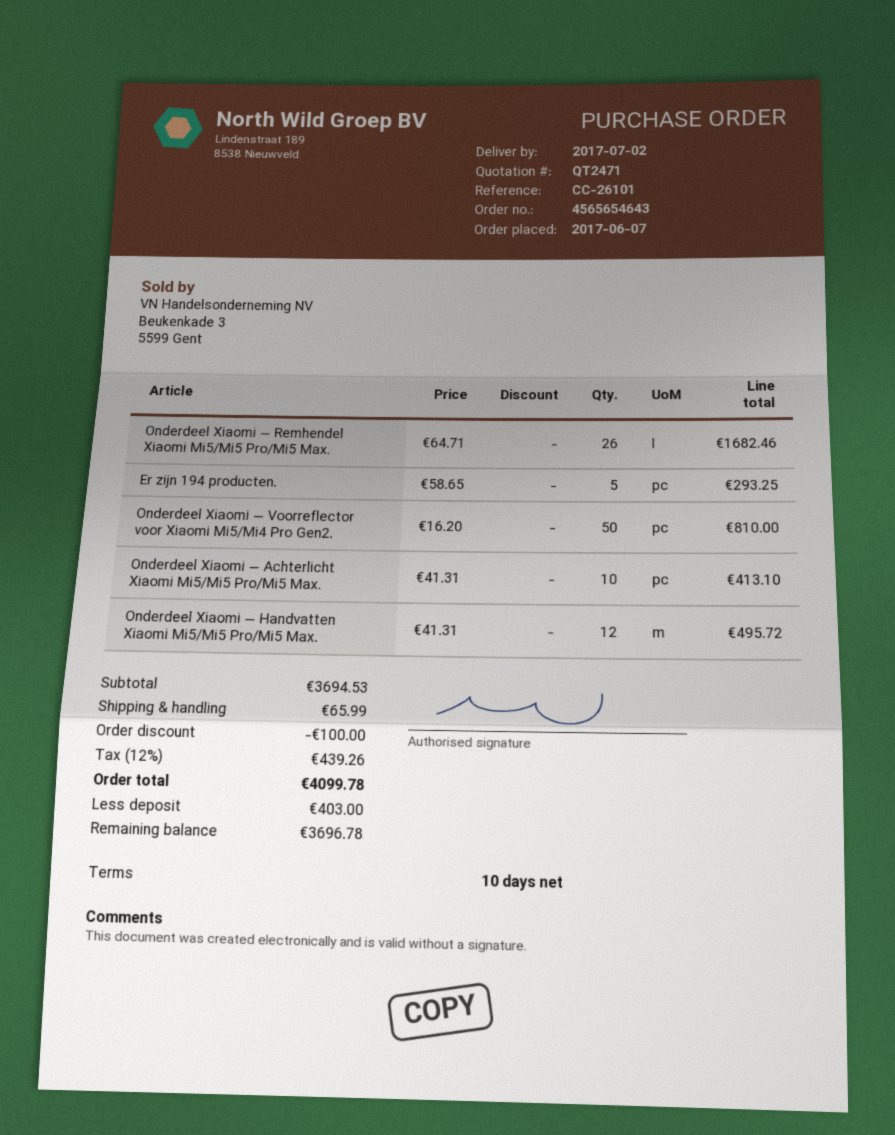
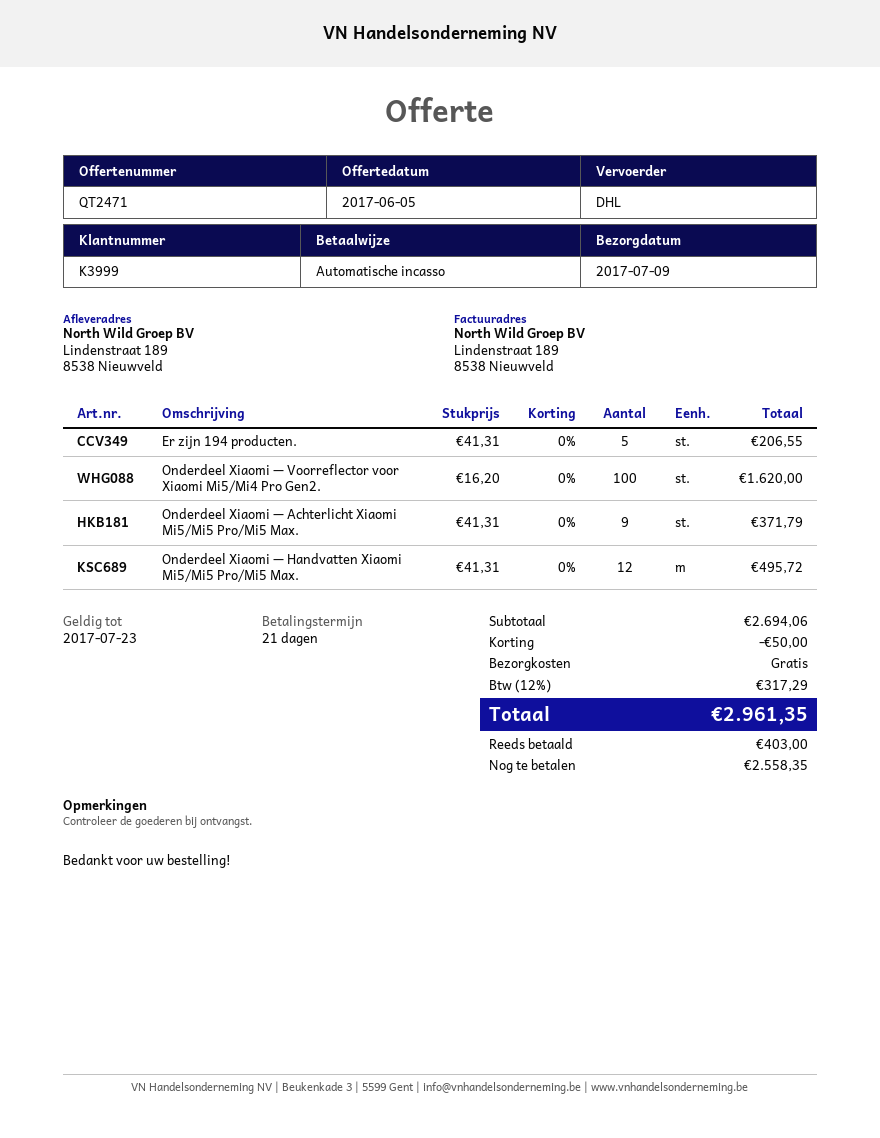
delivery date: 2017-07-02 -> 2017-07-09
payment terms: 10 days -> 21 days
Onderdeel Xiaomi — Remhendel Xiaomi Mi5/Mi5 Pro/Mi5 Max.: 26 x 64.71 = 1682.46 -> none
Er zijn 194 producten.: 5 x 58.65 = 293.25 -> 5 x 41.31 = 206.55
Onderdeel Xiaomi — Voorreflector voor Xiaomi Mi5/Mi4 Pro Gen2.: 50 x 16.20 = 810.00 -> 100 x 16.20 = 1620.00
Onderdeel Xiaomi — Achterlicht Xiaomi Mi5/Mi5 Pro/Mi5 Max.: 10 x 41.31 = 413.10 -> 9 x 41.31 = 371.79
subtotal: 3694.53 -> 2694.06
discount: 100.00 -> 50.00
shipping: 65.99 -> 0.00
tax: 12% = 439.26 -> 12% = 317.29
total: 4099.78 -> 2961.35
balance: 3696.78 -> 2558.35

